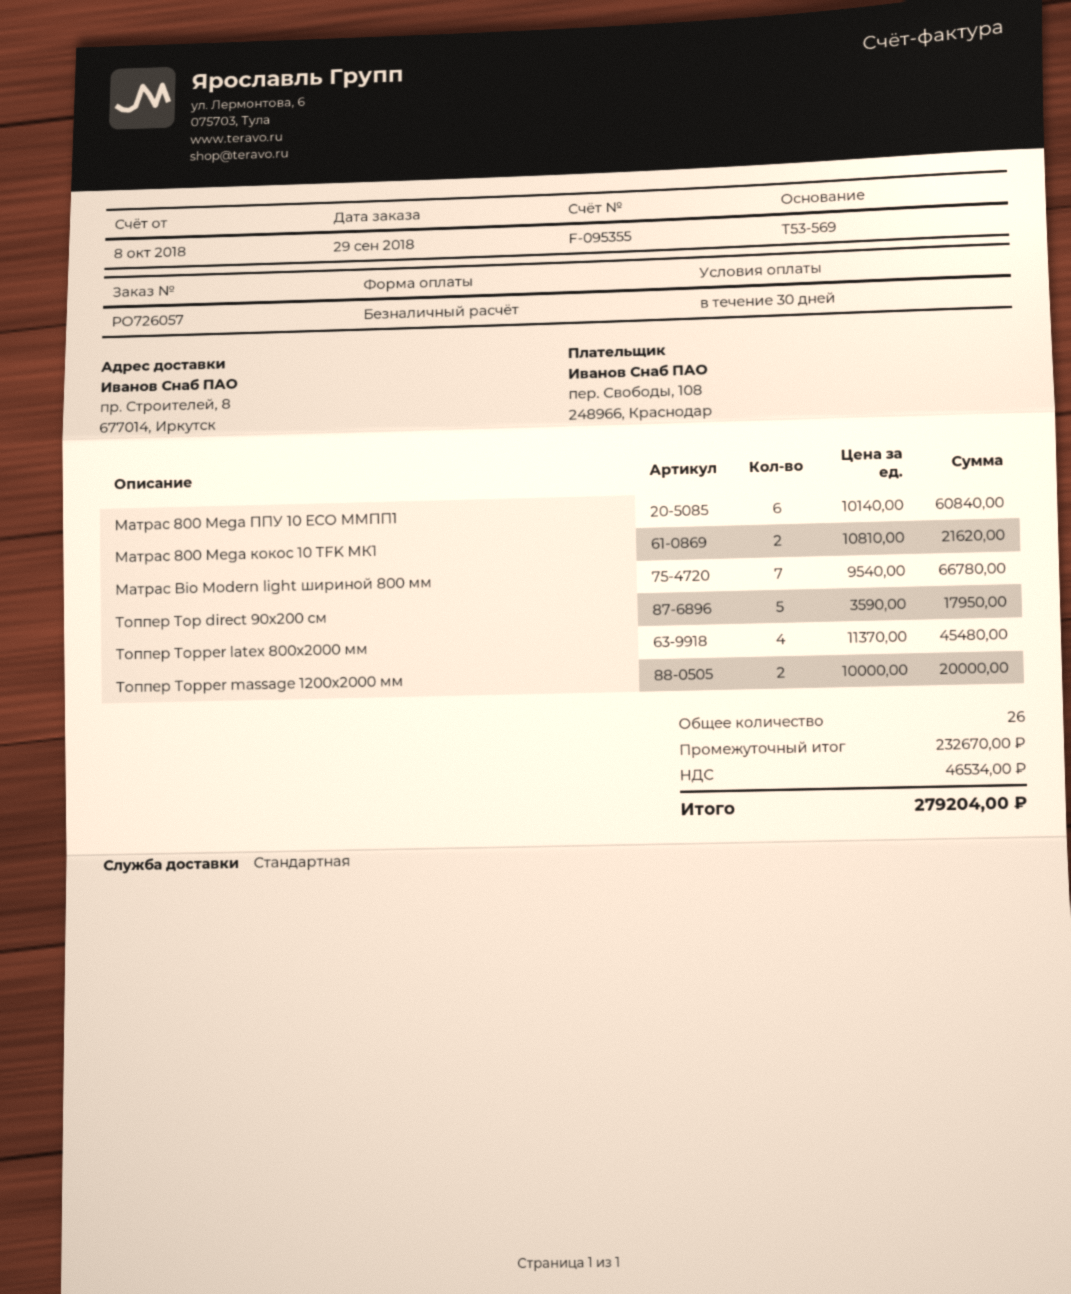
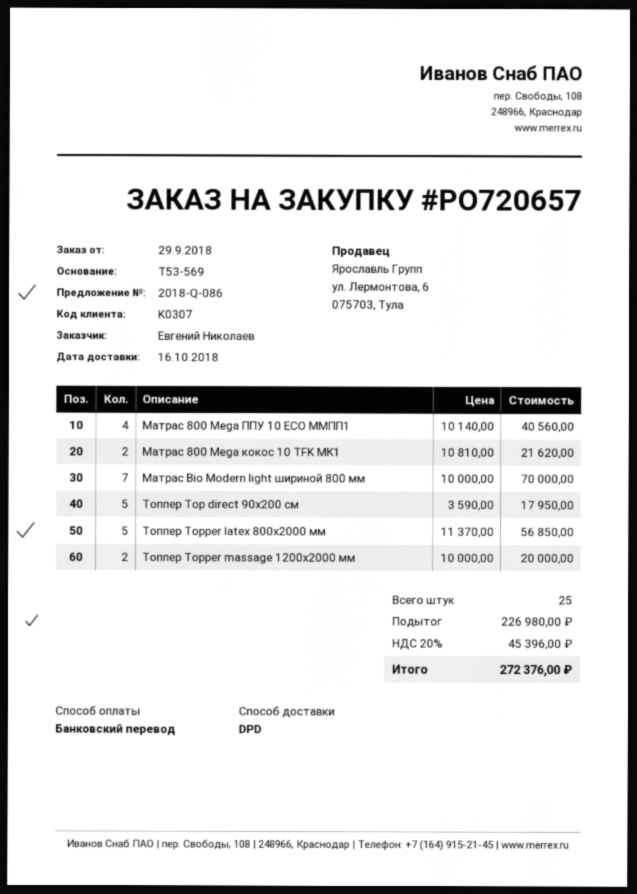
order number: PO726057 -> PO720657
shipping method: standard -> DPD
Матрас 800 Mega ППУ 10 ECO ММПП1: 6 x 10140.00 = 60840.00 -> 4 x 10140.00 = 40560.00
Матрас Bio Modern light шириной 800 мм: 7 x 9540.00 = 66780.00 -> 7 x 10000.00 = 70000.00
Топпер Topper latex 800х2000 мм: 4 x 11370.00 = 45480.00 -> 5 x 11370.00 = 56850.00
total quantity: 26 -> 25
subtotal: 232670.00 -> 226980.00
tax: 46534.00 -> 45396.00
total: 279204.00 -> 272376.00

